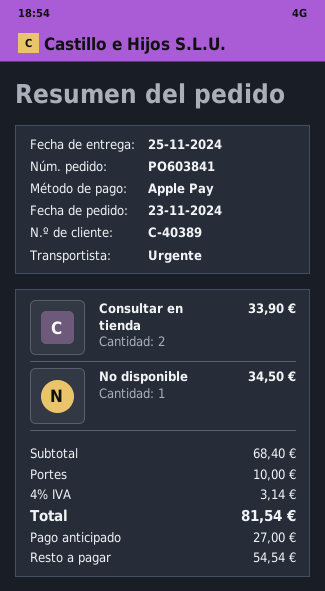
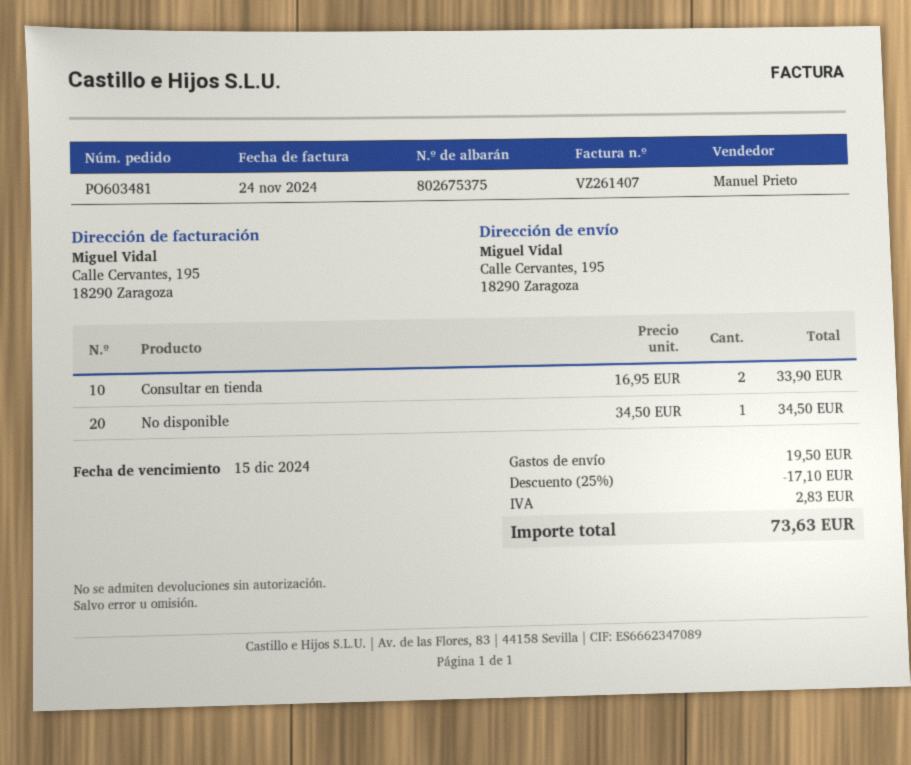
order number: PO603841 -> PO603481
discount: none -> 25% = 17.10
shipping: 10.00 -> 19.50
tax: 3.14 -> 2.83
total: 81.54 -> 73.63

